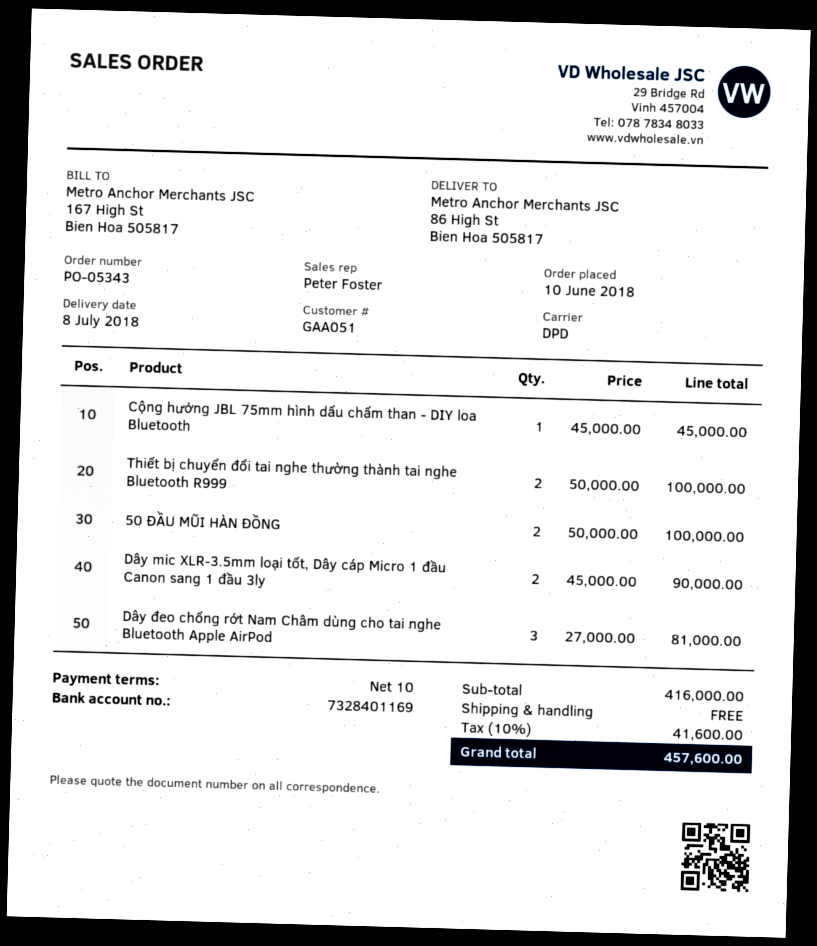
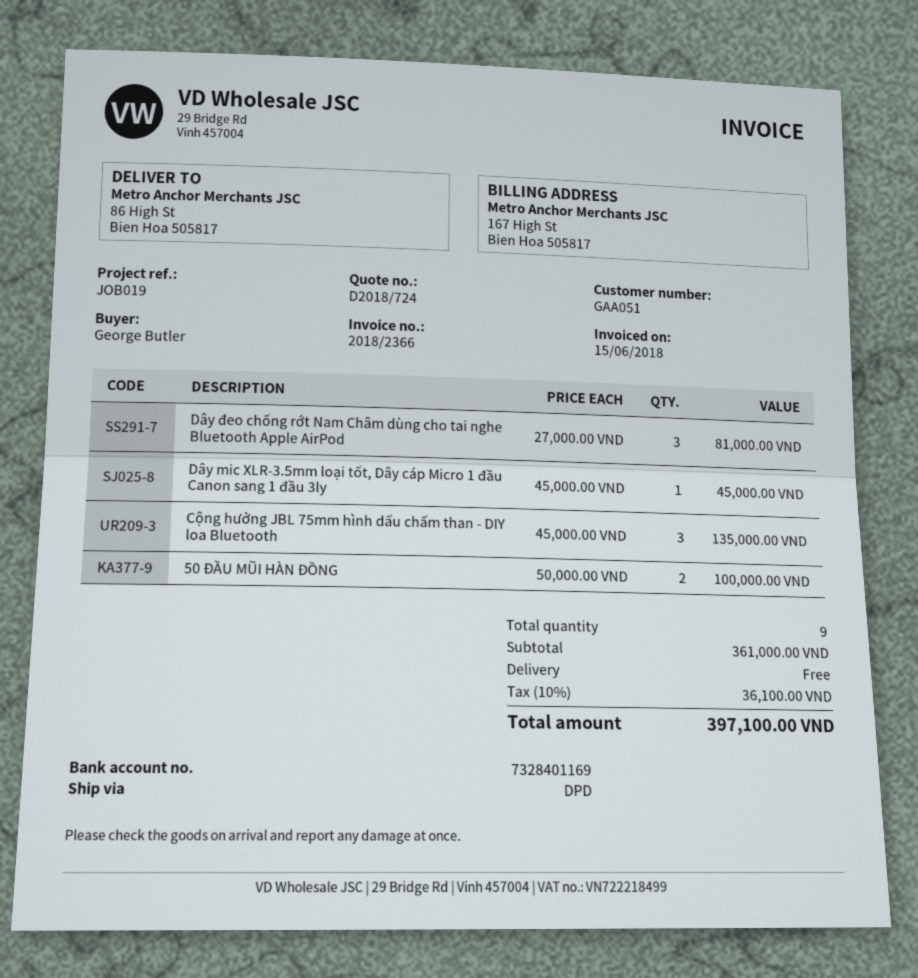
Cộng hưởng JBL 75mm hình dấu chấm than - DIY loa Bluetooth: 1 x 45000.00 = 45000.00 -> 3 x 45000.00 = 135000.00
Thiết bị chuyển đổi tai nghe thường thành tai nghe Bluetooth R999: 2 x 50000.00 = 100000.00 -> none
Dây mic XLR-3.5mm loại tốt, Dây cáp Micro 1 đầu Canon sang 1 đầu 3ly: 2 x 45000.00 = 90000.00 -> 1 x 45000.00 = 45000.00
subtotal: 416000.00 -> 361000.00
tax: 10% = 41600.00 -> 10% = 36100.00
total: 457600.00 -> 397100.00

